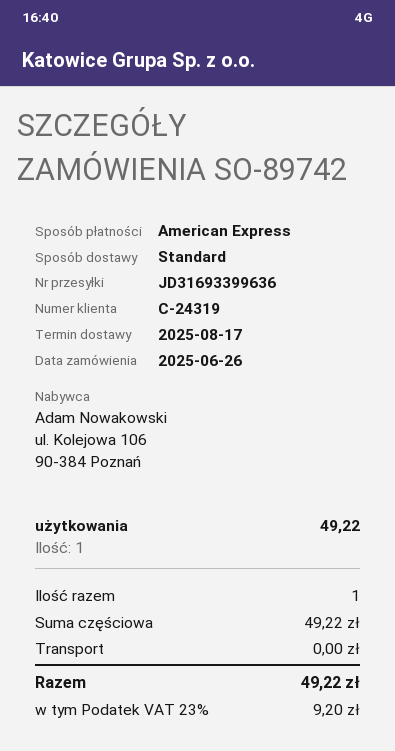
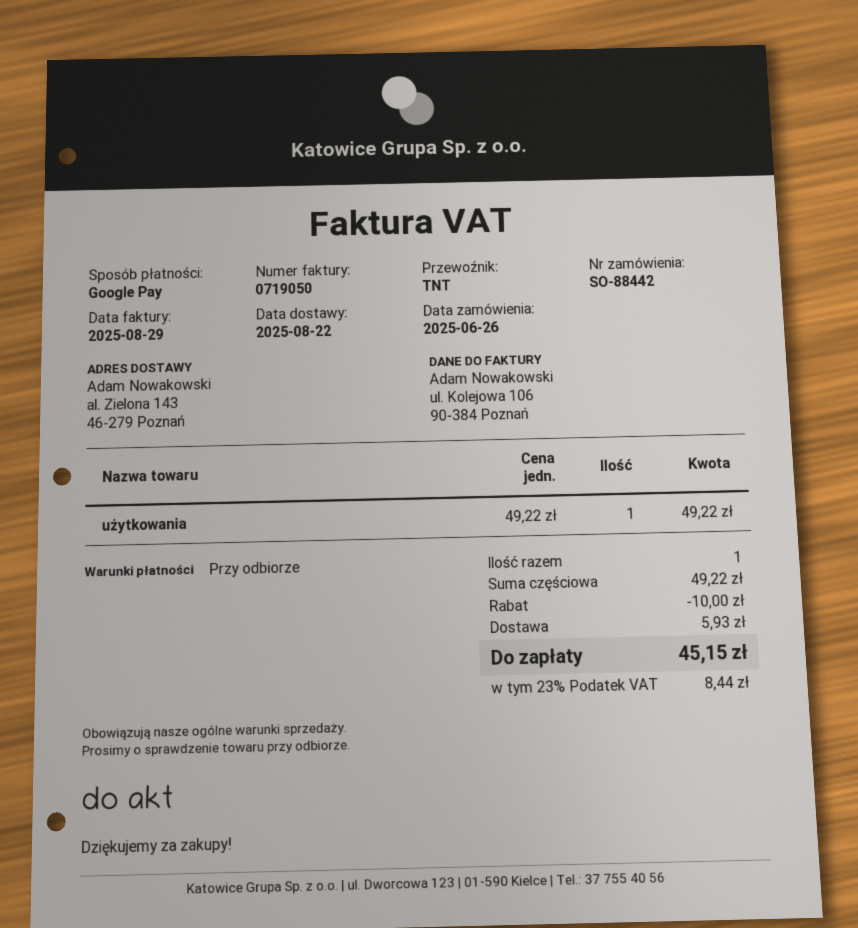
order number: SO-89742 -> SO-88442
delivery date: 2025-08-17 -> 2025-08-22
payment method: American Express -> Google Pay
shipping method: standard -> TNT
discount: none -> 10.00
shipping: 0.00 -> 5.93
tax: 23% = 9.20 -> 23% = 8.44
total: 49.22 -> 45.15

